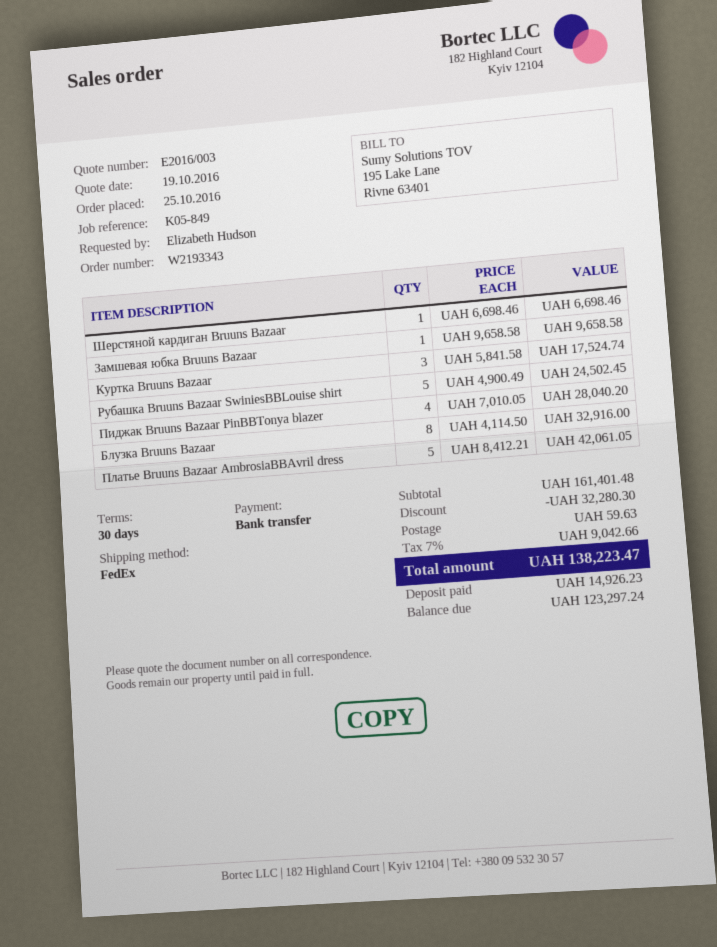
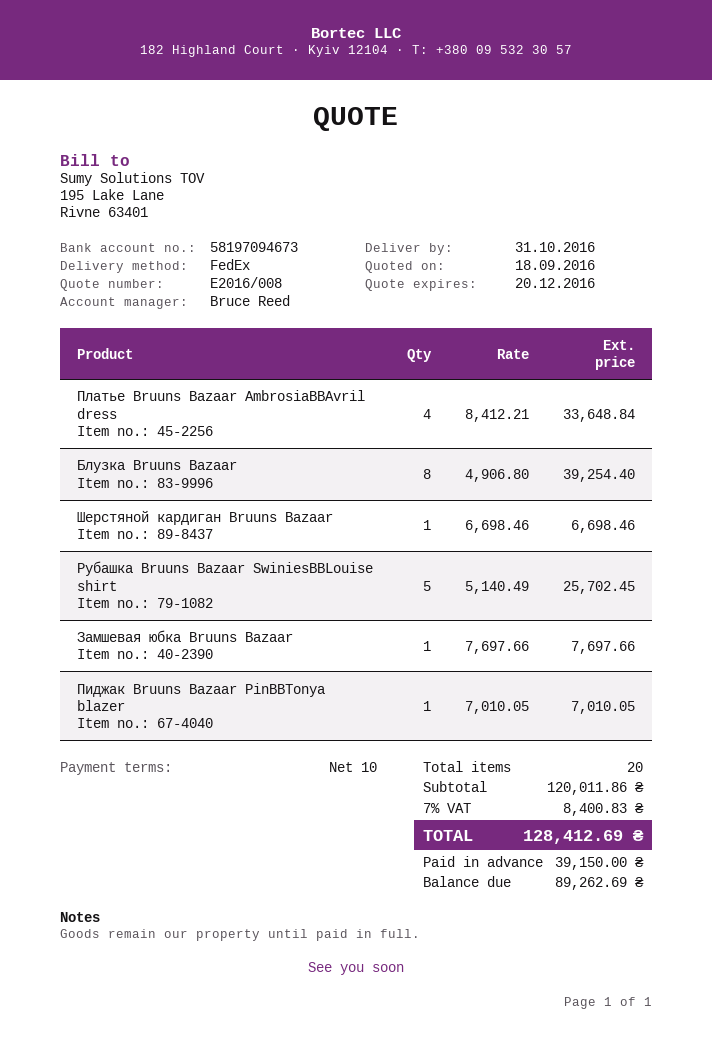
quote number: E2016/003 -> E2016/008
quote date: 2016-10-19 -> 2016-09-18
payment terms: 30 days -> 10 days
Замшевая юбка Bruuns Bazaar: 1 x 9658.58 = 9658.58 -> 1 x 7697.66 = 7697.66
Куртка Bruuns Bazaar: 3 x 5841.58 = 17524.74 -> none
Рубашка Bruuns Bazaar SwiniesBBLouise shirt: 5 x 4900.49 = 24502.45 -> 5 x 5140.49 = 25702.45
Пиджак Bruuns Bazaar PinBBTonya blazer: 4 x 7010.05 = 28040.20 -> 1 x 7010.05 = 7010.05
Блузка Bruuns Bazaar: 8 x 4114.50 = 32916.00 -> 8 x 4906.80 = 39254.40
Платье Bruuns Bazaar AmbrosiaBBAvril dress: 5 x 8412.21 = 42061.05 -> 4 x 8412.21 = 33648.84
subtotal: 161401.48 -> 120011.86
discount: 32280.30 -> none
shipping: 59.63 -> none
tax: 7% = 9042.66 -> 7% = 8400.83
total: 138223.47 -> 128412.69
deposit: 14926.23 -> 39150.00
balance: 123297.24 -> 89262.69

